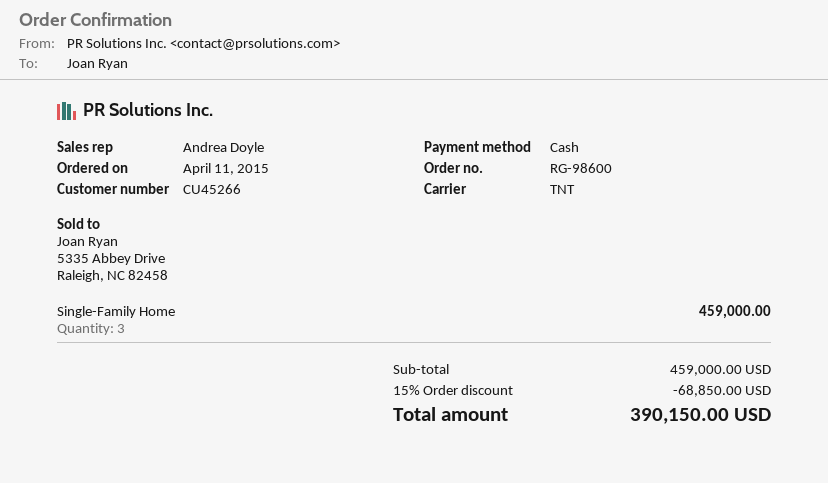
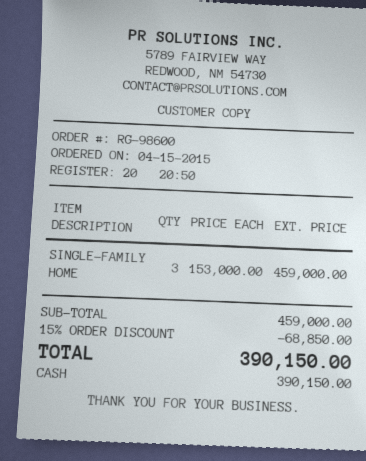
order date: 2015-04-11 -> 2015-04-15

